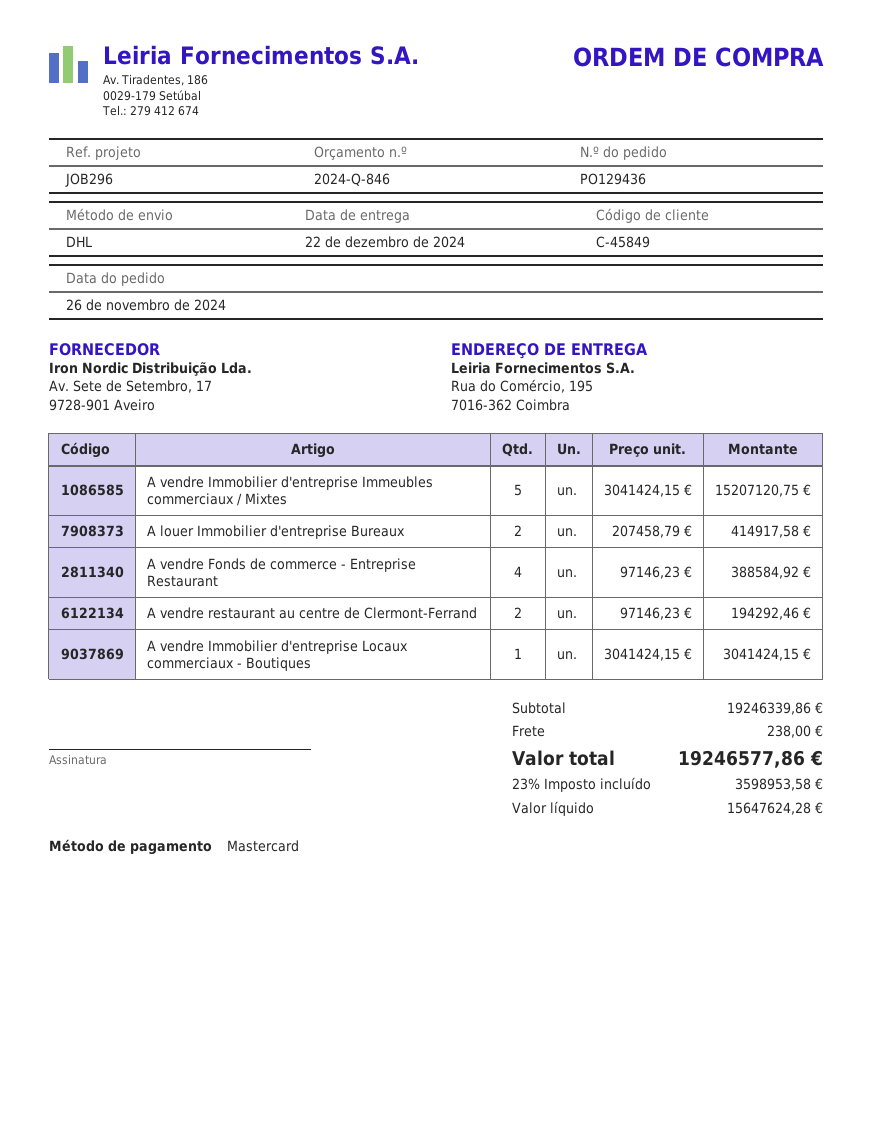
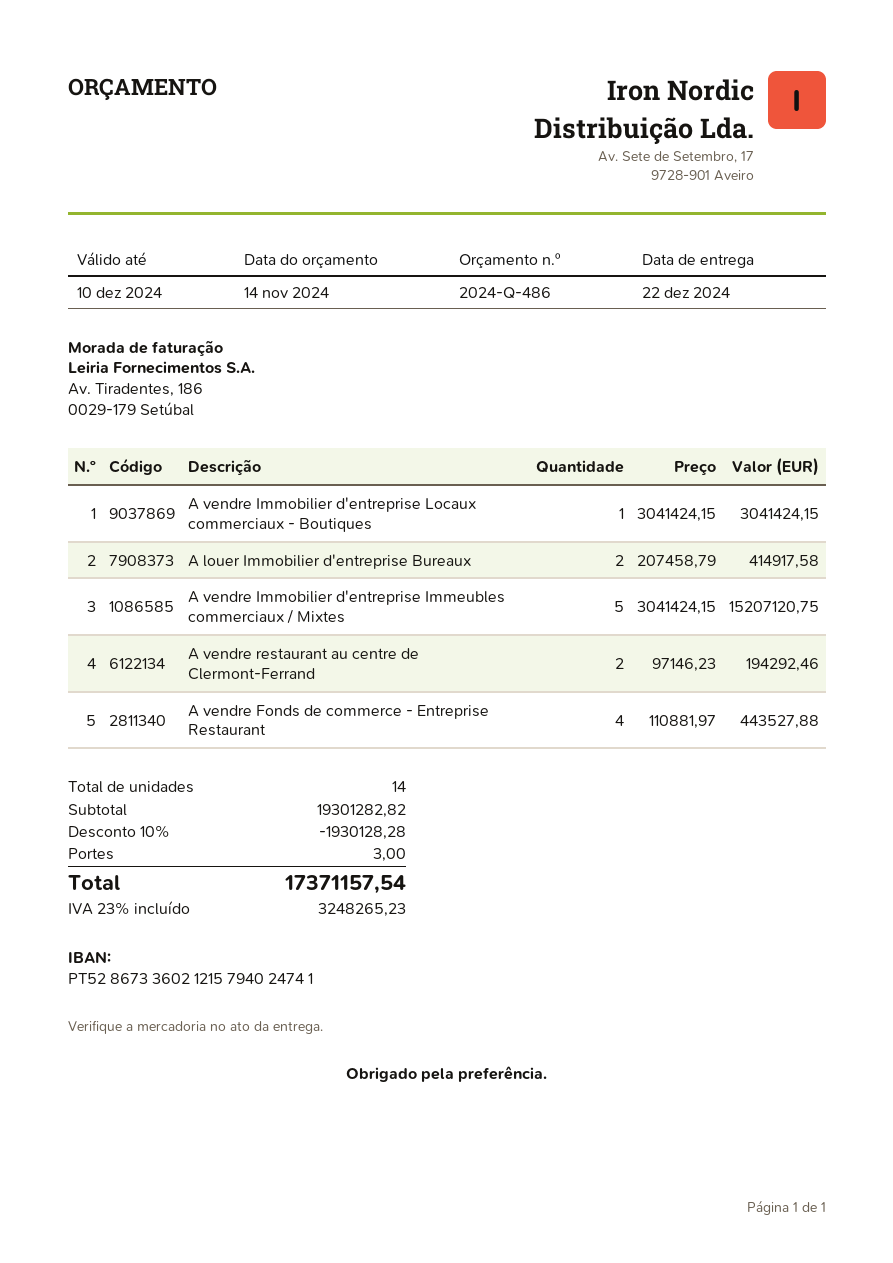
quote number: 2024-Q-846 -> 2024-Q-486
A vendre Fonds de commerce - Entreprise Restaurant: 4 x 97146.23 = 388584.92 -> 4 x 110881.97 = 443527.88
subtotal: 19246339.86 -> 19301282.82
discount: none -> 10% = 1930128.28
shipping: 238.00 -> 3.00
tax: 23% = 3598953.58 -> 23% = 3248265.23
total: 19246577.86 -> 17371157.54

